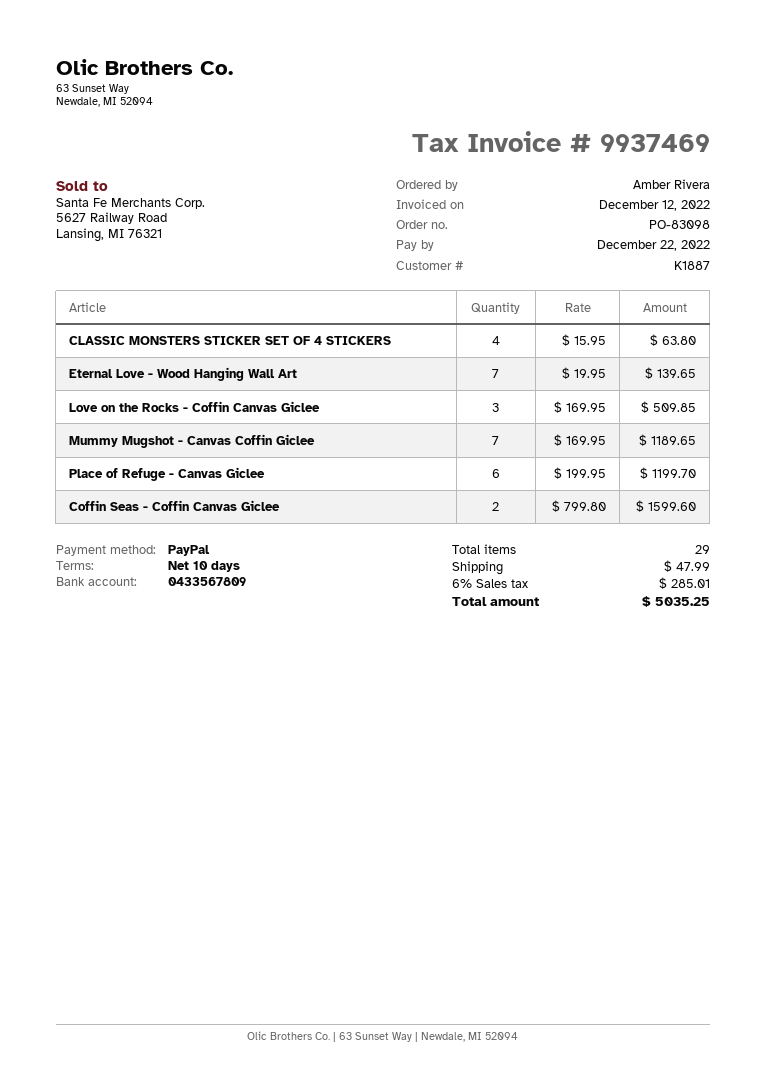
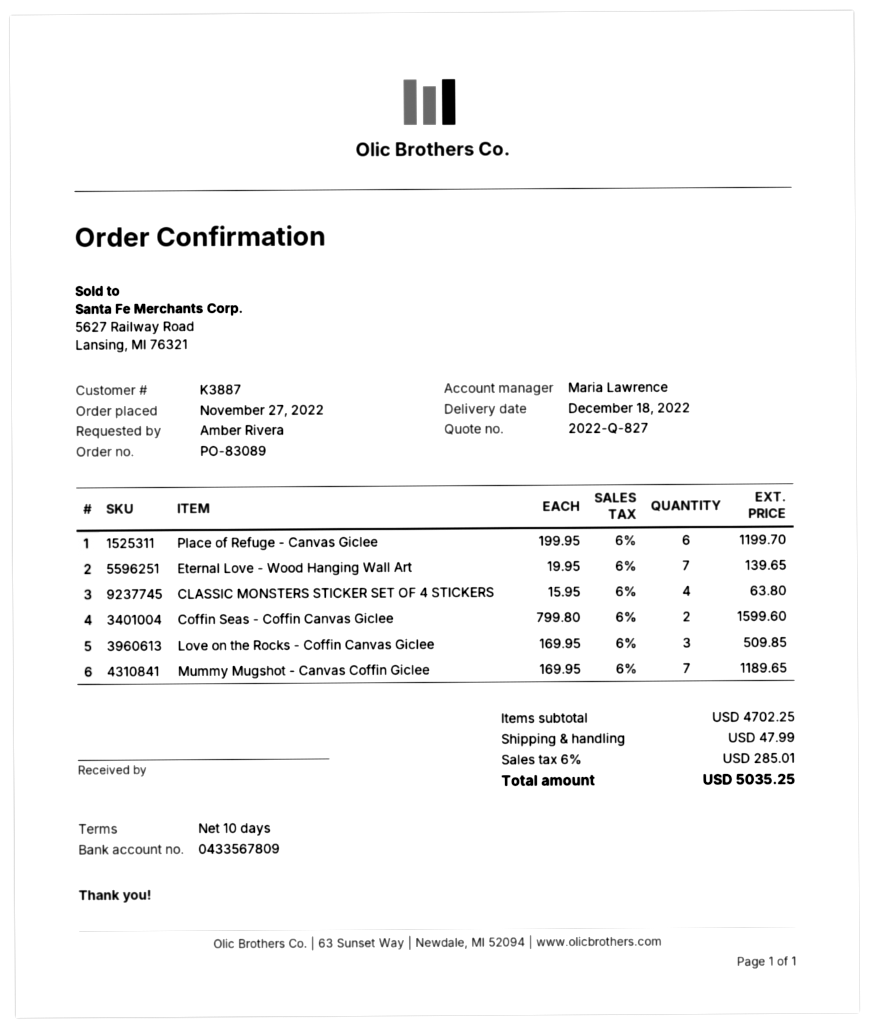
order number: PO-83098 -> PO-83089
customer number: K1887 -> K3887

